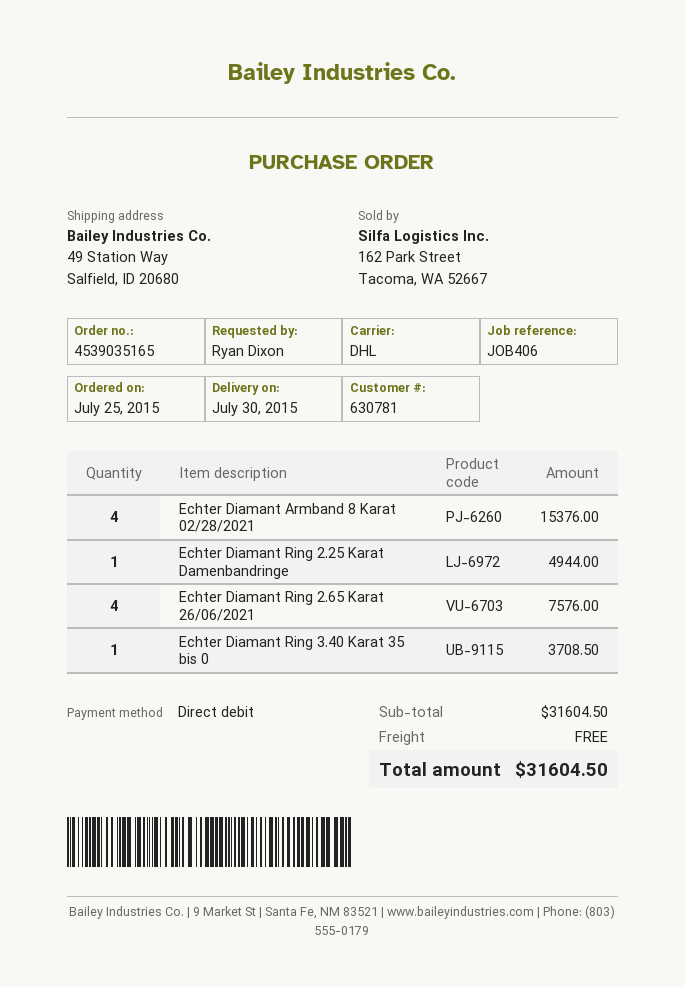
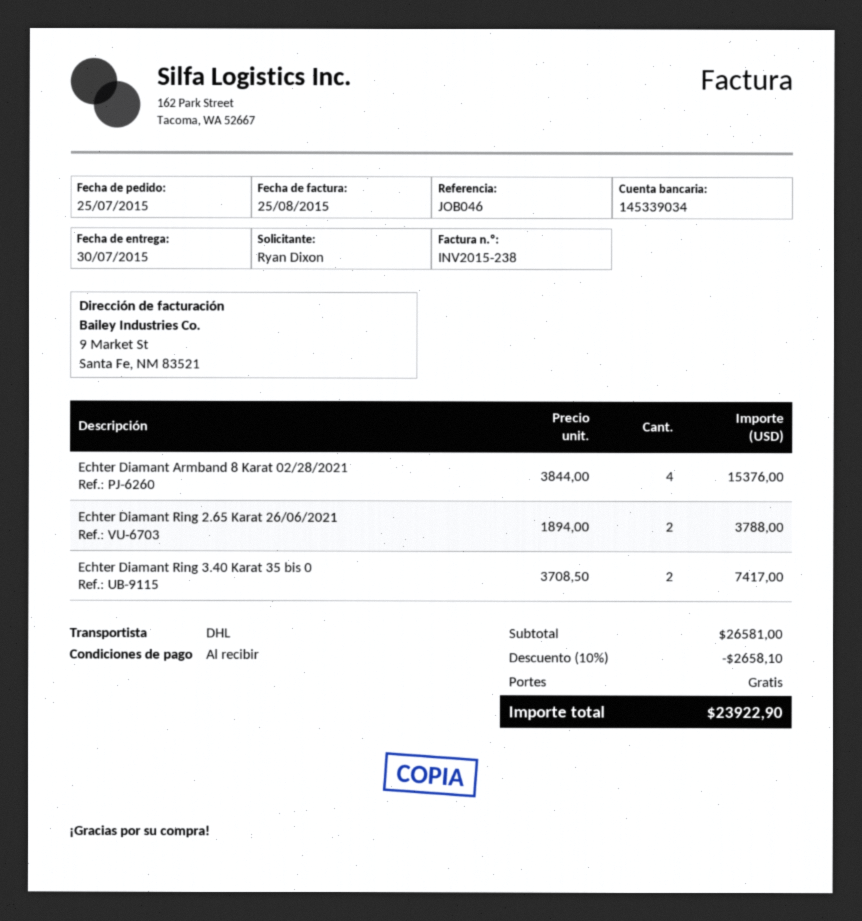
reference: JOB406 -> JOB046
Echter Diamant Ring 2.25 Karat Damenbandringe: 1 for 4944.00 -> none
Echter Diamant Ring 2.65 Karat 26/06/2021: 4 for 7576.00 -> 2 for 3788.00
Echter Diamant Ring 3.40 Karat 35 bis 0: 1 for 3708.50 -> 2 for 7417.00
subtotal: 31604.50 -> 26581.00
discount: none -> 10% = 2658.10
total: 31604.50 -> 23922.90

